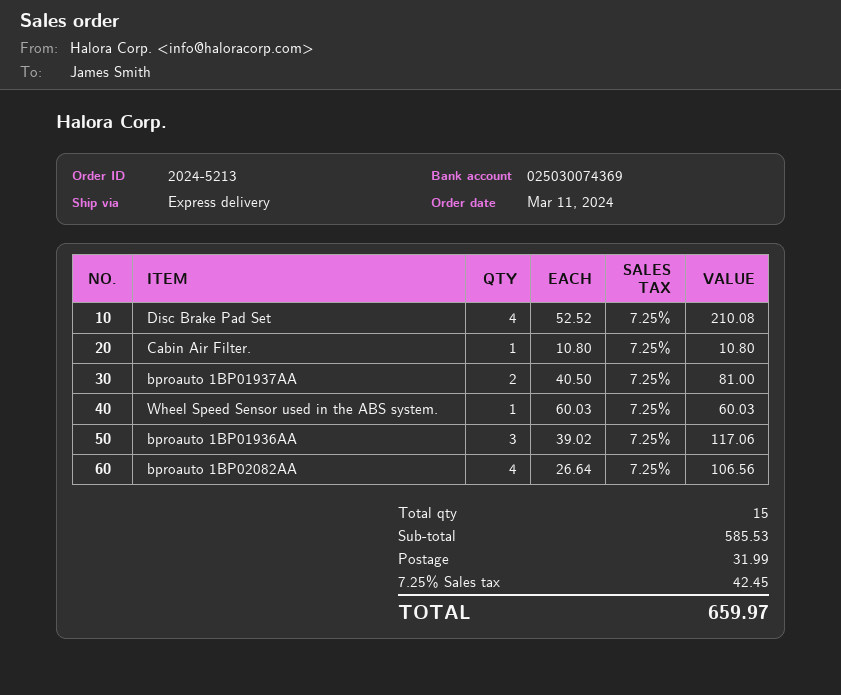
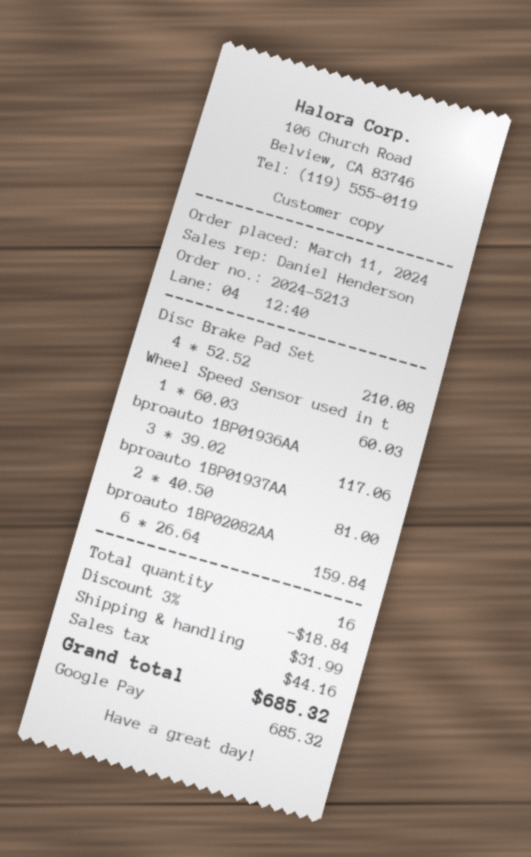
Cabin Air Filter.: 1 x 10.80 = 10.80 -> none
bproauto 1BP02082AA: 4 x 26.64 = 106.56 -> 6 x 26.64 = 159.84
total quantity: 15 -> 16
discount: none -> 3% = 18.84
tax: 42.45 -> 44.16
total: 659.97 -> 685.32

